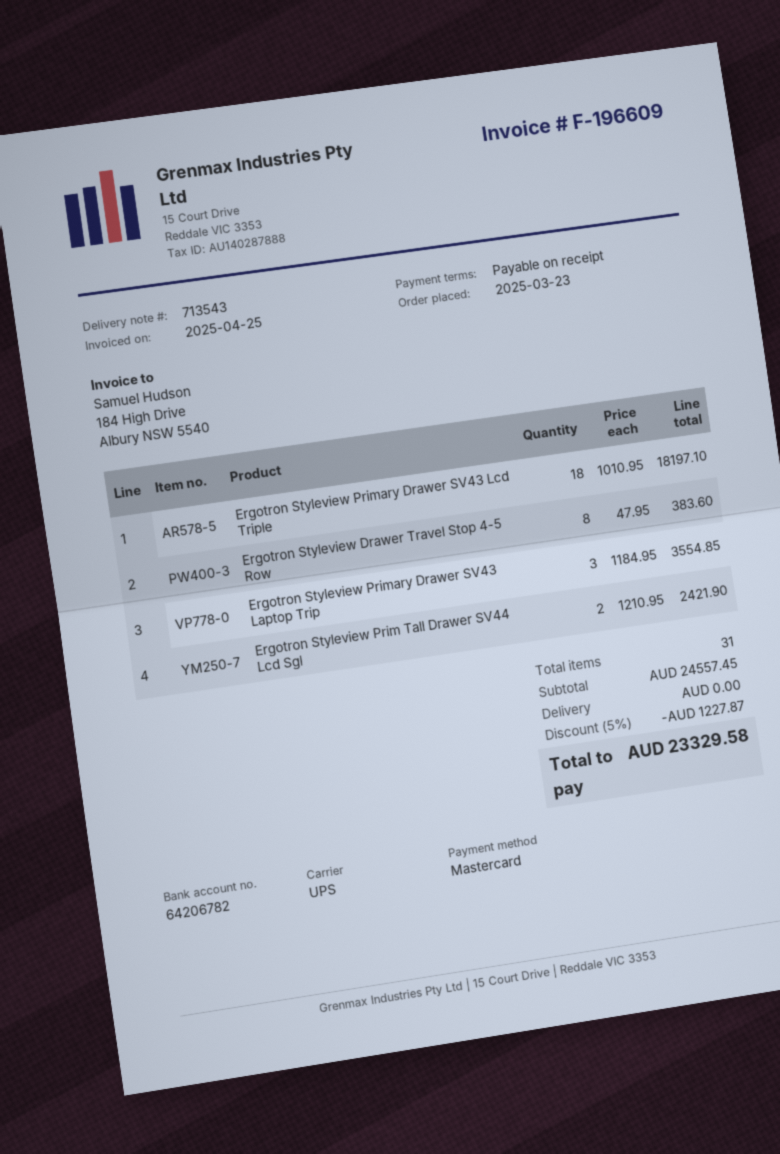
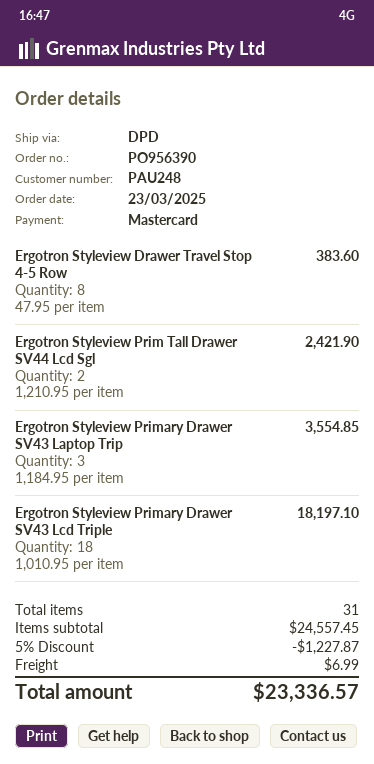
shipping method: UPS -> DPD
shipping: 0.00 -> 6.99
total: 23329.58 -> 23336.57

